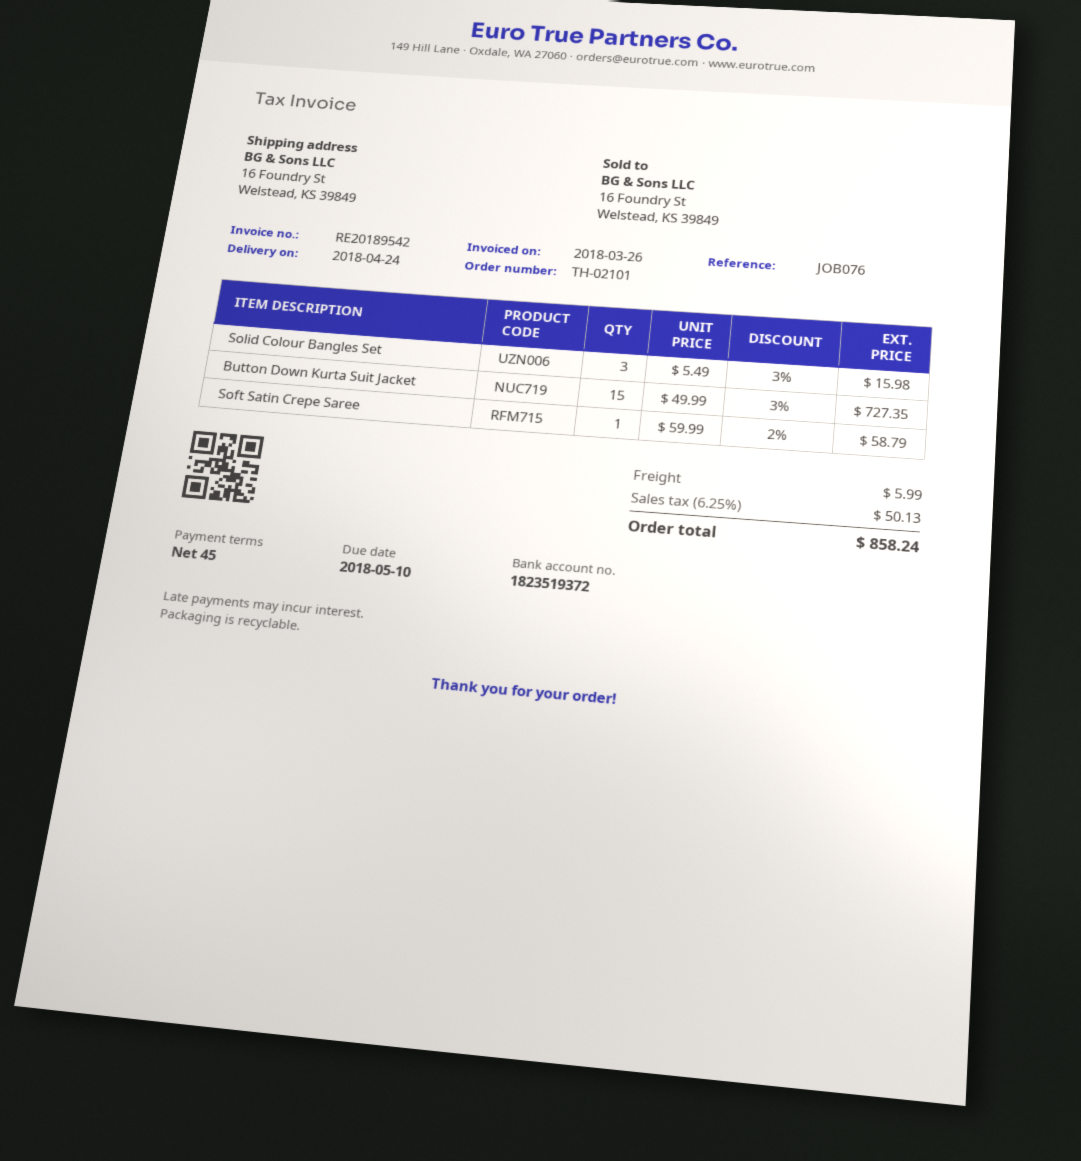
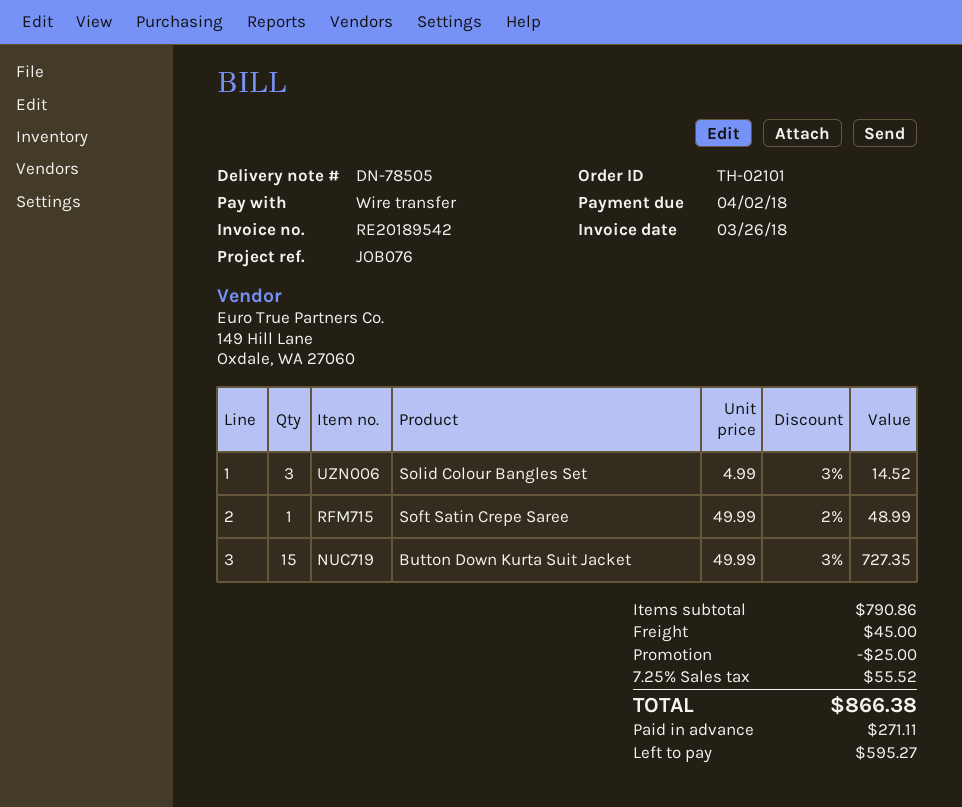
due date: 2018-05-10 -> 2018-04-02
Solid Colour Bangles Set: 3 x 5.49 - 3% = 15.98 -> 3 x 4.99 - 3% = 14.52
Soft Satin Crepe Saree: 1 x 59.99 - 2% = 58.79 -> 1 x 49.99 - 2% = 48.99
discount: none -> 25.00
shipping: 5.99 -> 45.00
tax: 6.25% = 50.13 -> 7.25% = 55.52
total: 858.24 -> 866.38

